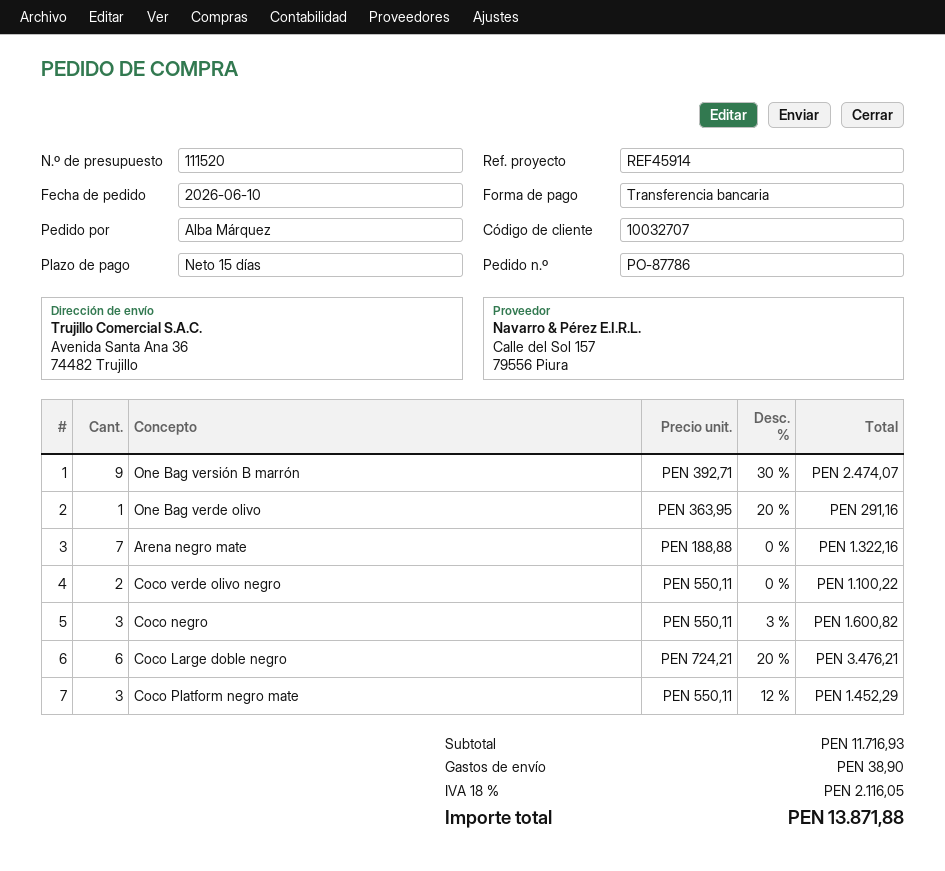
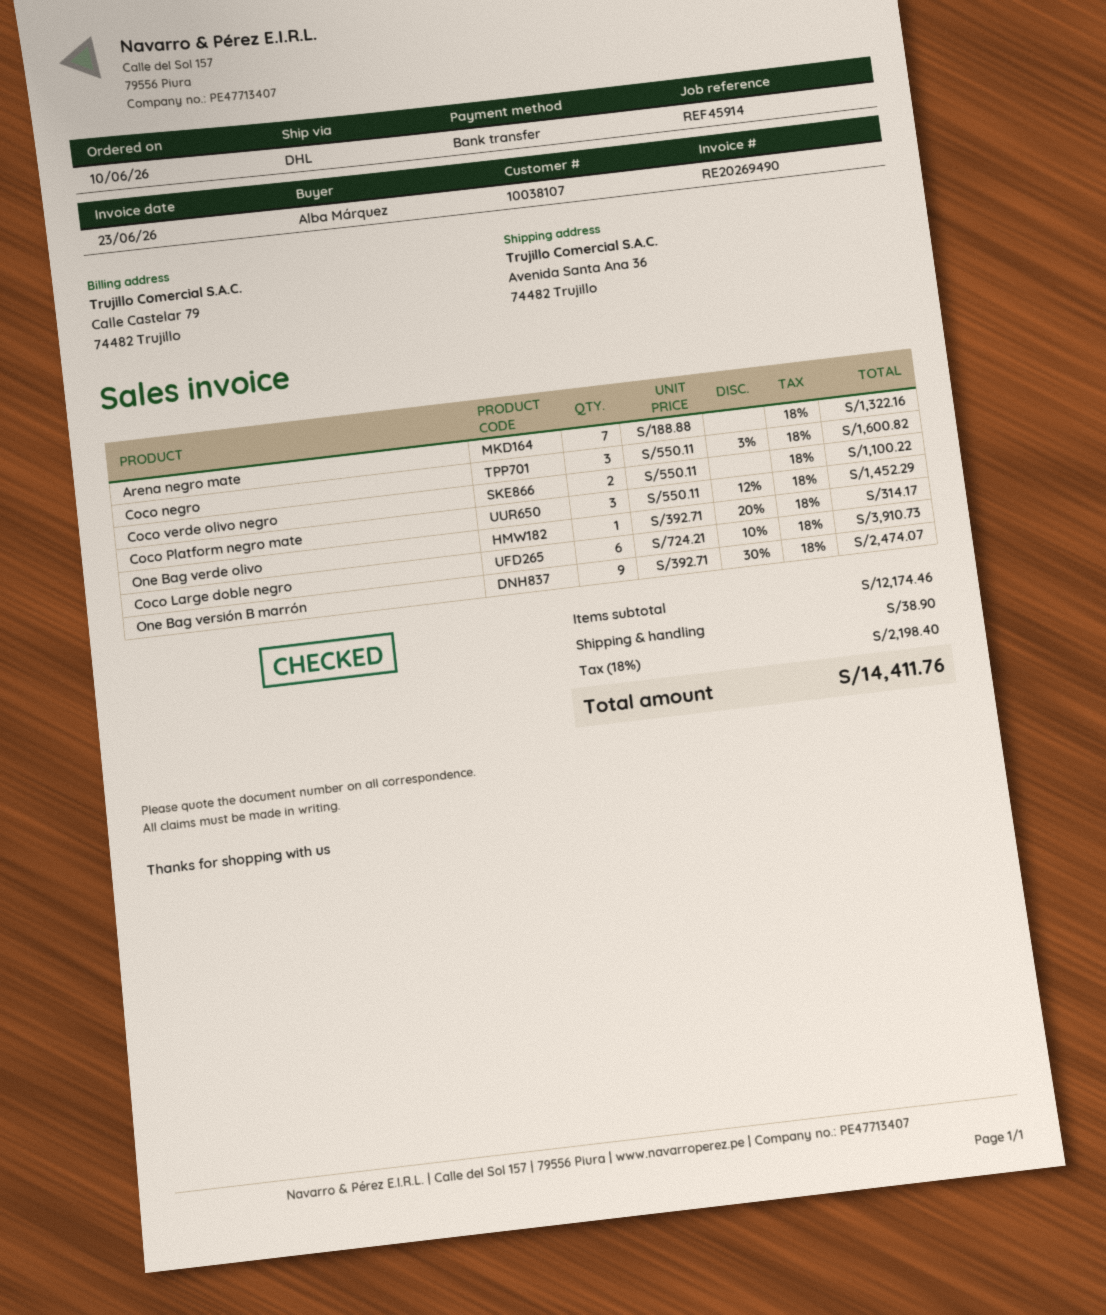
customer number: 10032707 -> 10038107
One Bag verde olivo: 1 x 363.95 - 20% = 291.16 -> 1 x 392.71 - 20% = 314.17
Coco Large doble negro: 6 x 724.21 - 20% = 3476.21 -> 6 x 724.21 - 10% = 3910.73
subtotal: 11716.93 -> 12174.46
tax: 18% = 2116.05 -> 18% = 2198.40
total: 13871.88 -> 14411.76

